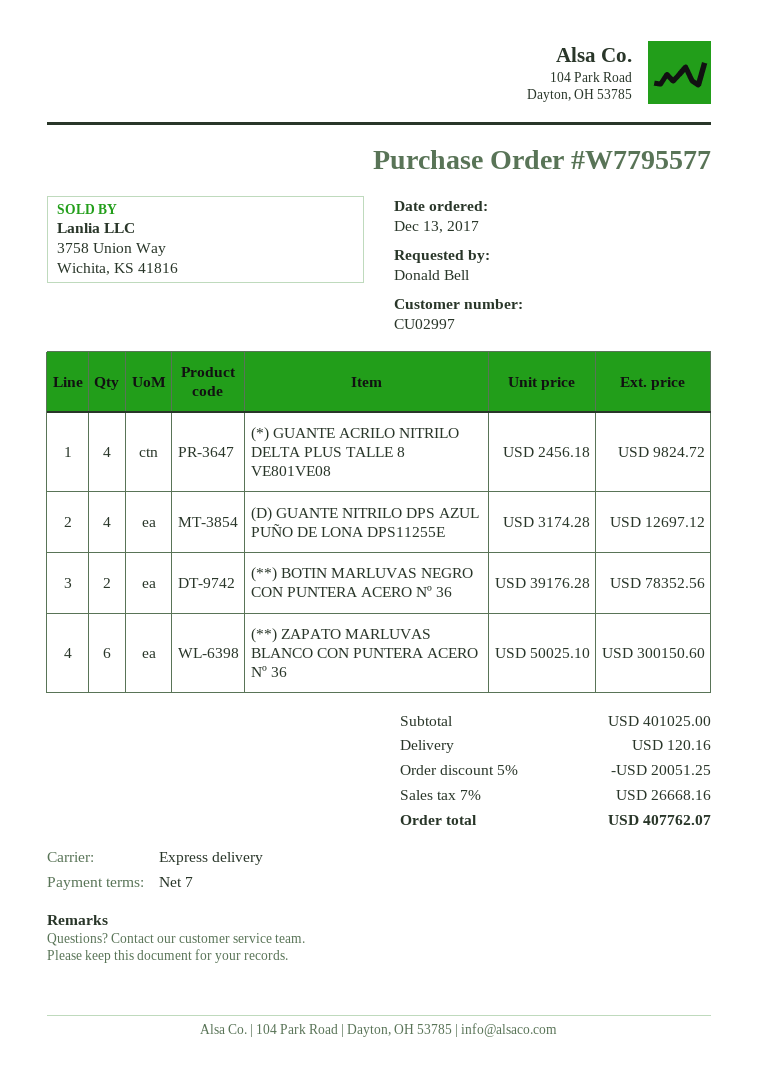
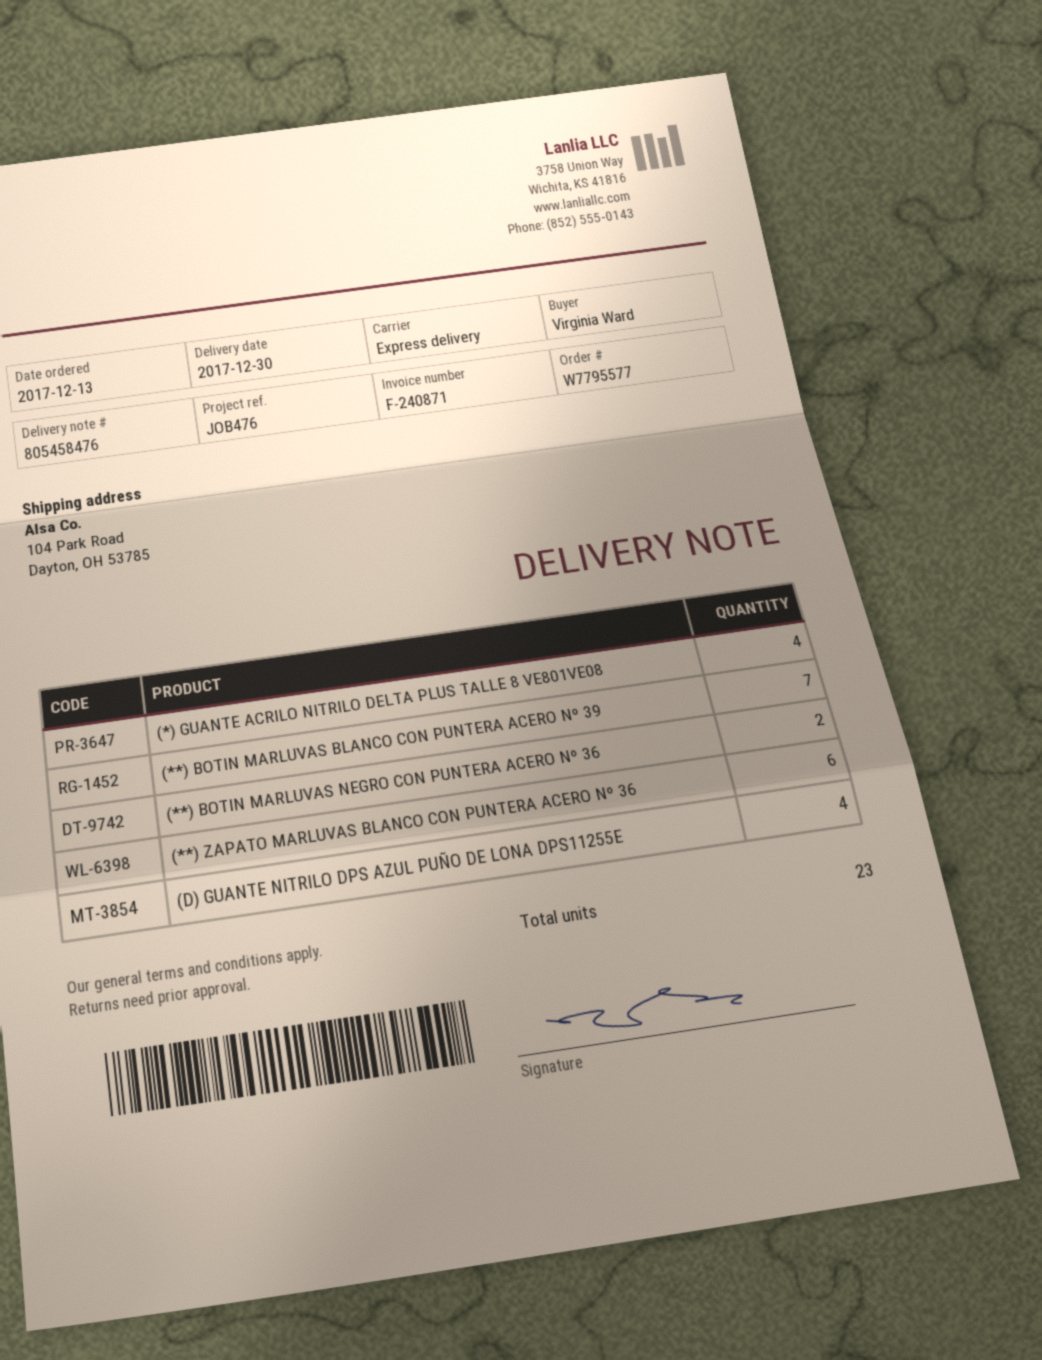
ordered by: Donald Bell -> Virginia Ward
(**) BOTIN MARLUVAS BLANCO CON PUNTERA ACERO Nº 39: none -> 7

